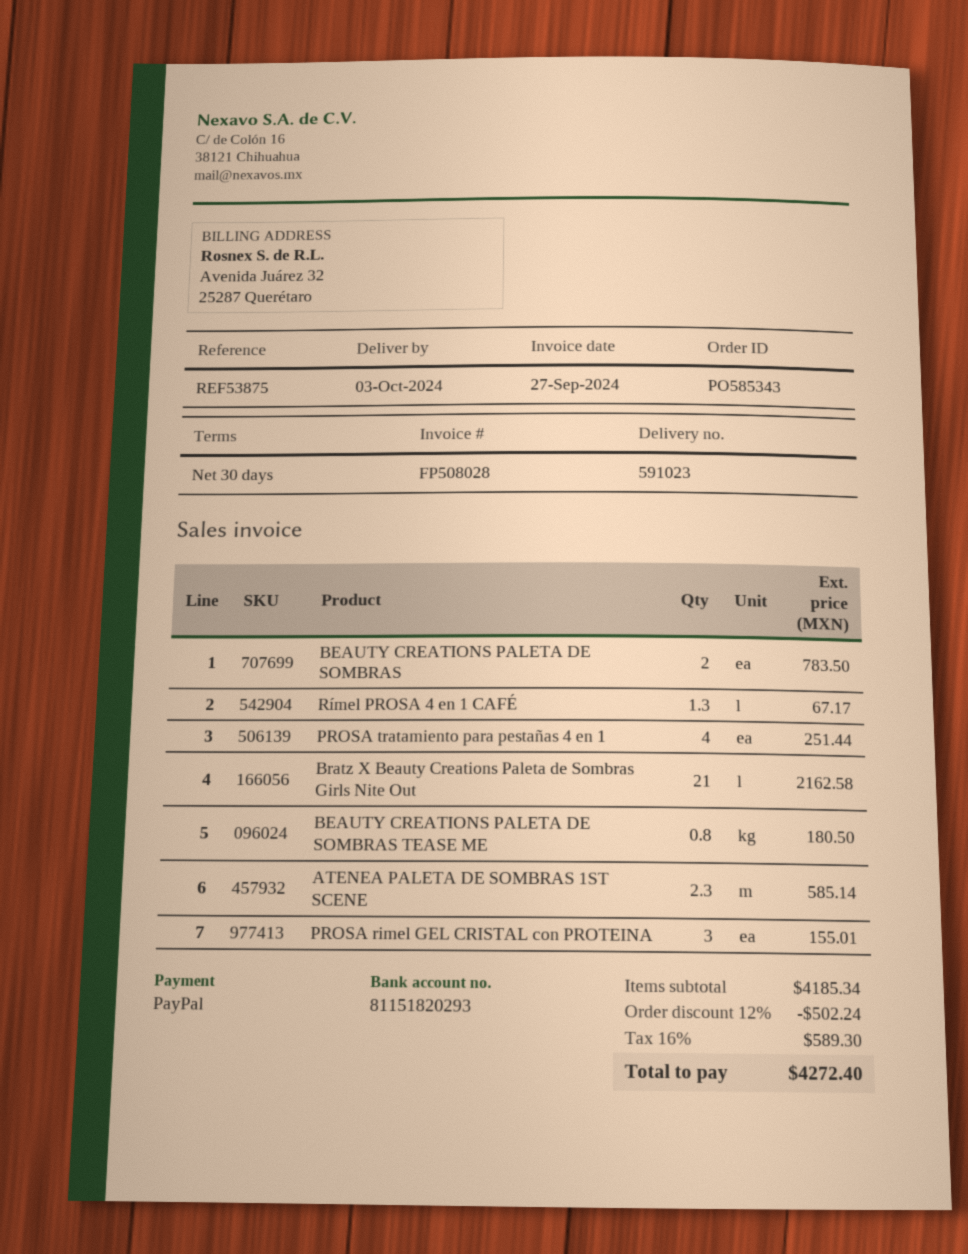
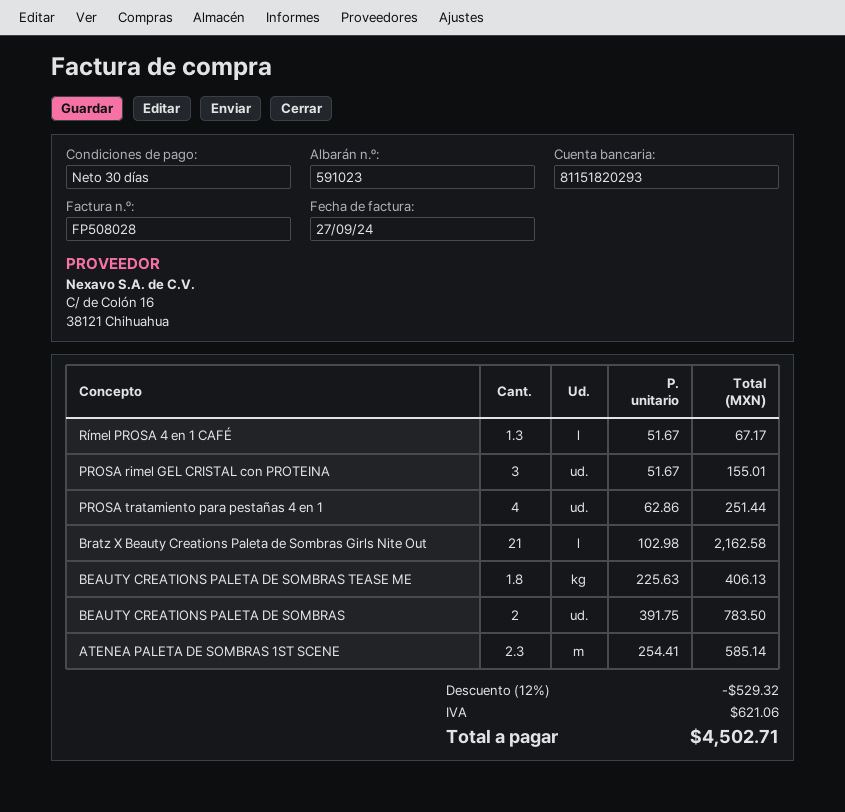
BEAUTY CREATIONS PALETA DE SOMBRAS TEASE ME: 0.8 for 180.50 -> 1.8 for 406.13
discount: 12% = 502.24 -> 12% = 529.32
tax: 589.30 -> 621.06
total: 4272.40 -> 4502.71

